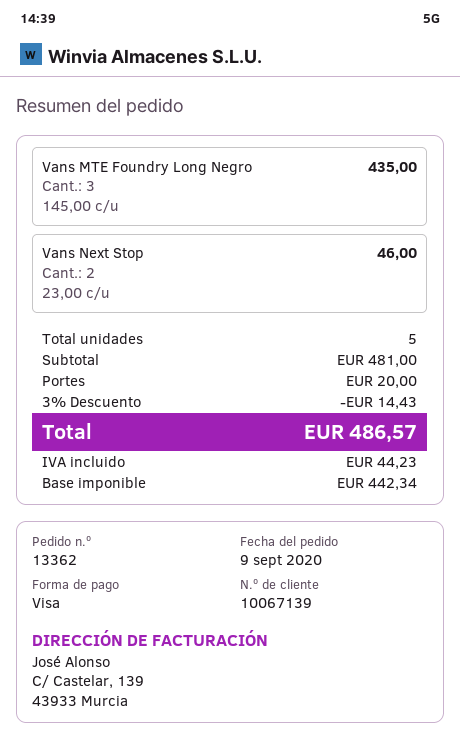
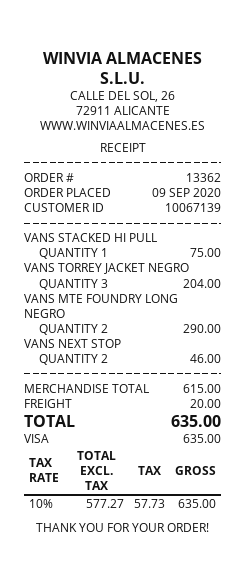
Vans MTE Foundry Long Negro: 3 for 435.00 -> 2 for 290.00
VANS STACKED HI PULL: none -> 1 for 75.00
VANS TORREY JACKET NEGRO: none -> 3 for 204.00
subtotal: 481.00 -> 615.00
discount: 3% = 14.43 -> none
net: 442.34 -> 577.27
tax: 44.23 -> 57.73
total: 486.57 -> 635.00

